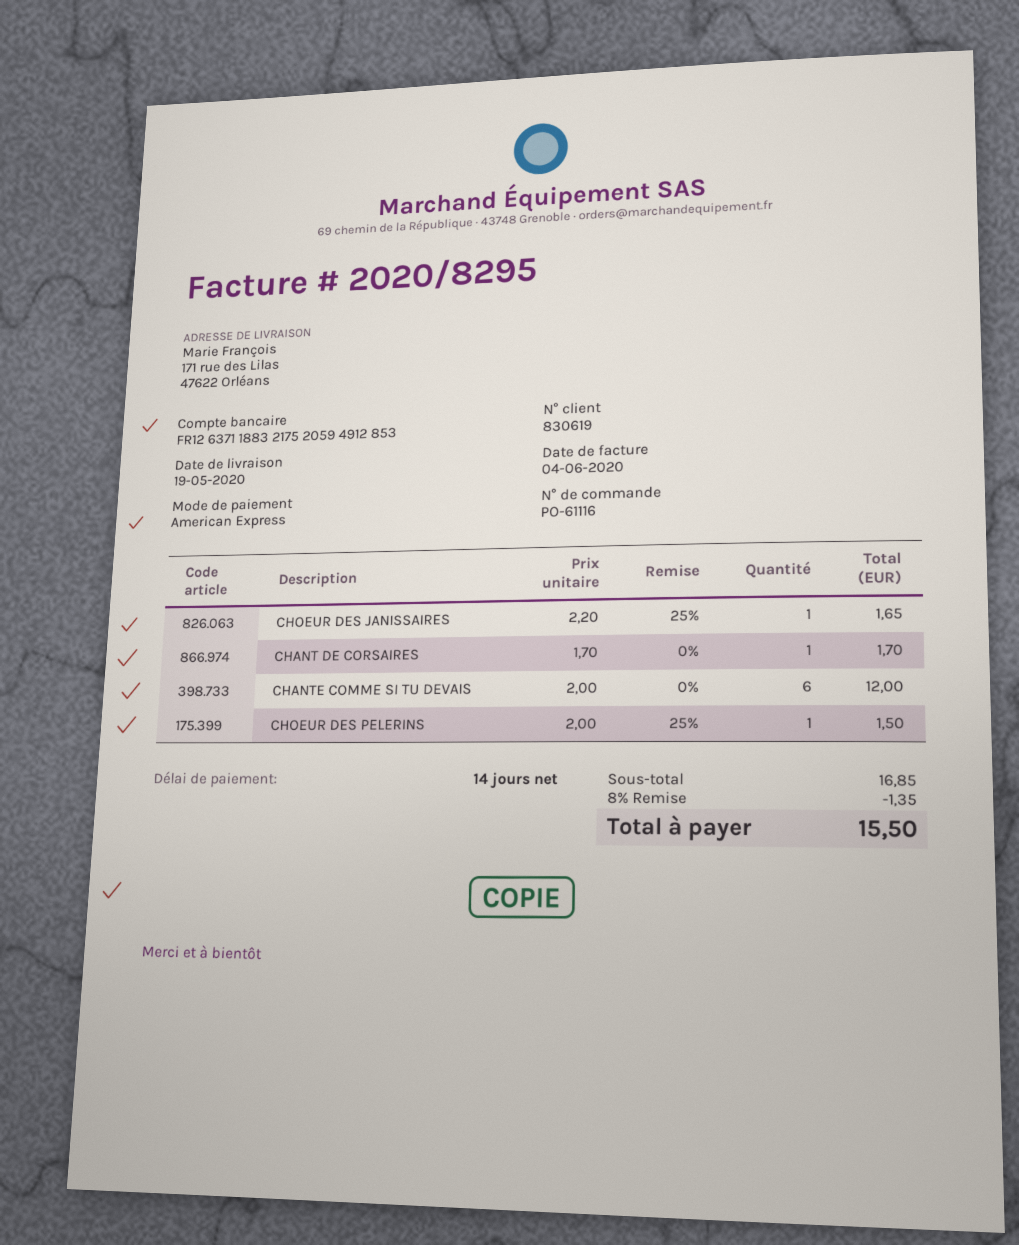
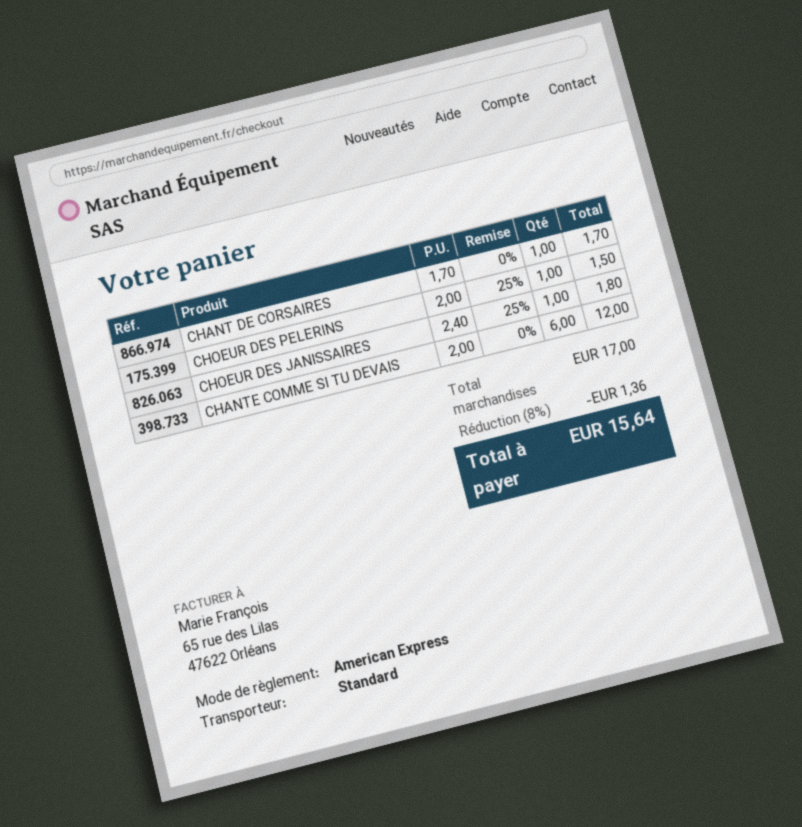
CHOEUR DES JANISSAIRES: 1 x 2.20 - 25% = 1.65 -> 1 x 2.40 - 25% = 1.80
subtotal: 16.85 -> 17.00
discount: 8% = 1.35 -> 8% = 1.36
total: 15.50 -> 15.64

